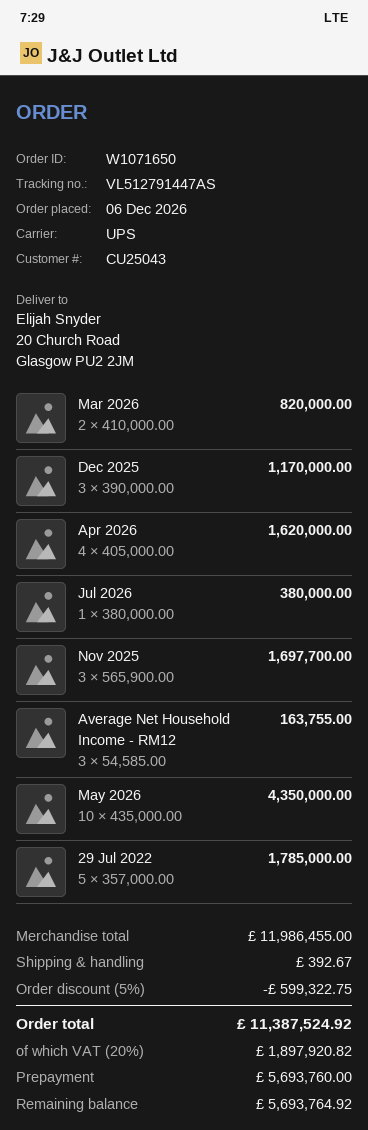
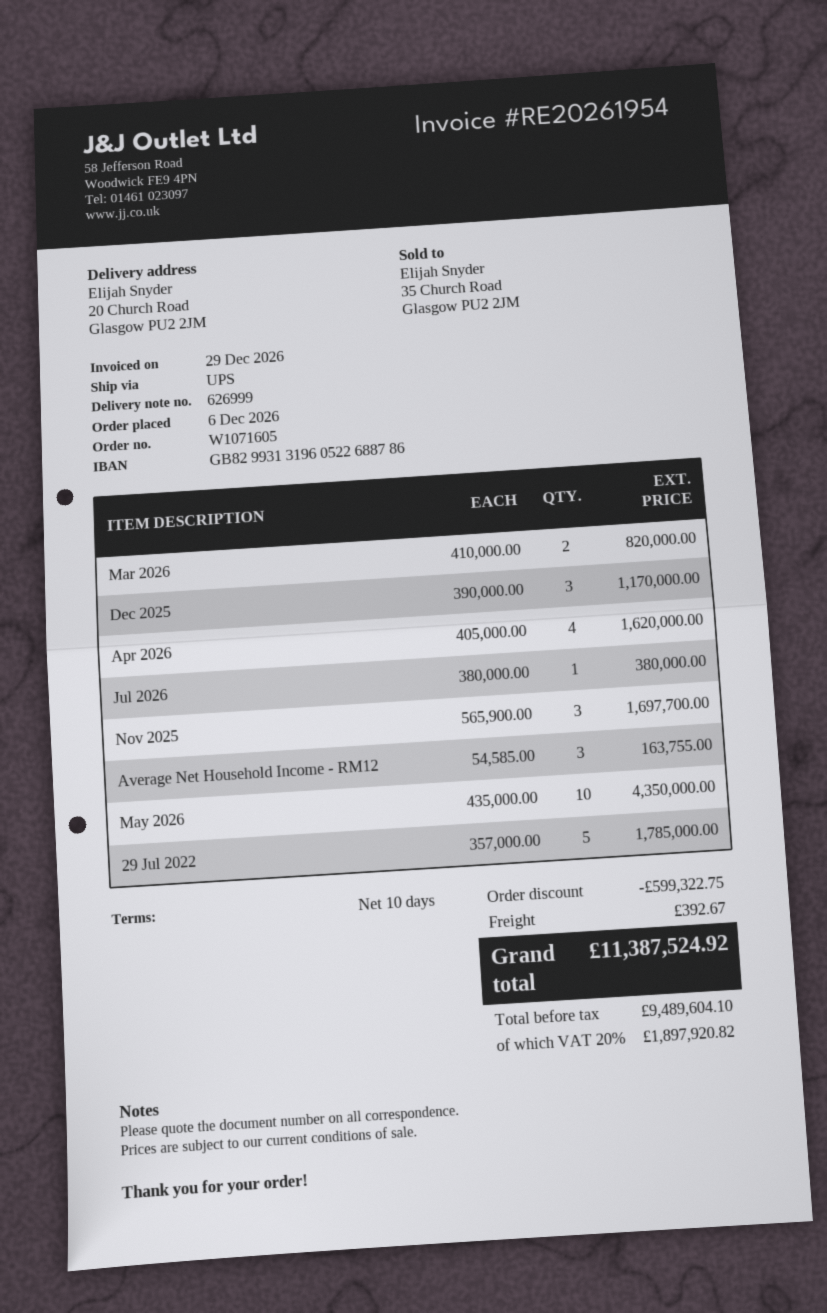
order number: W1071650 -> W1071605

